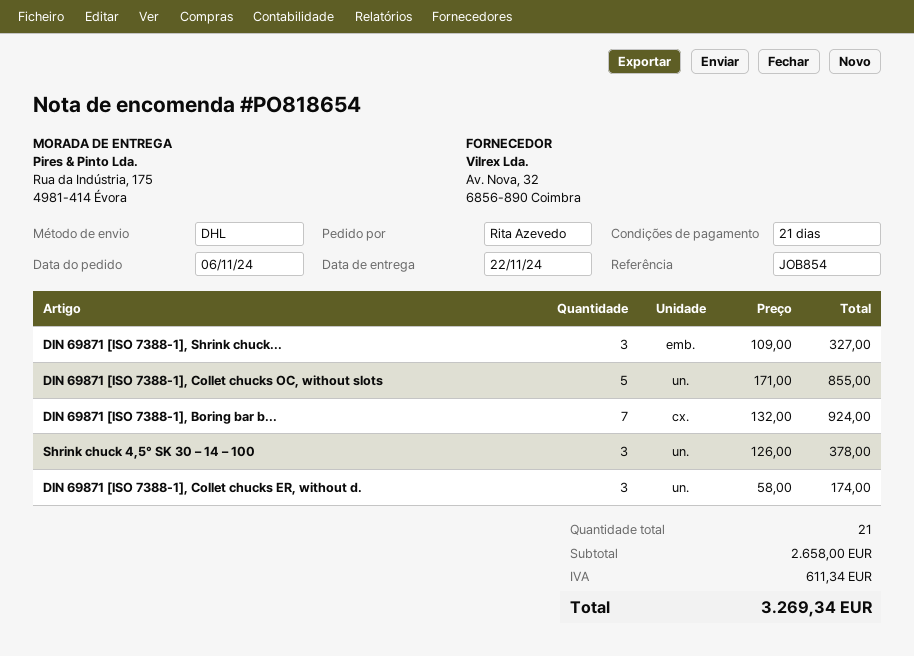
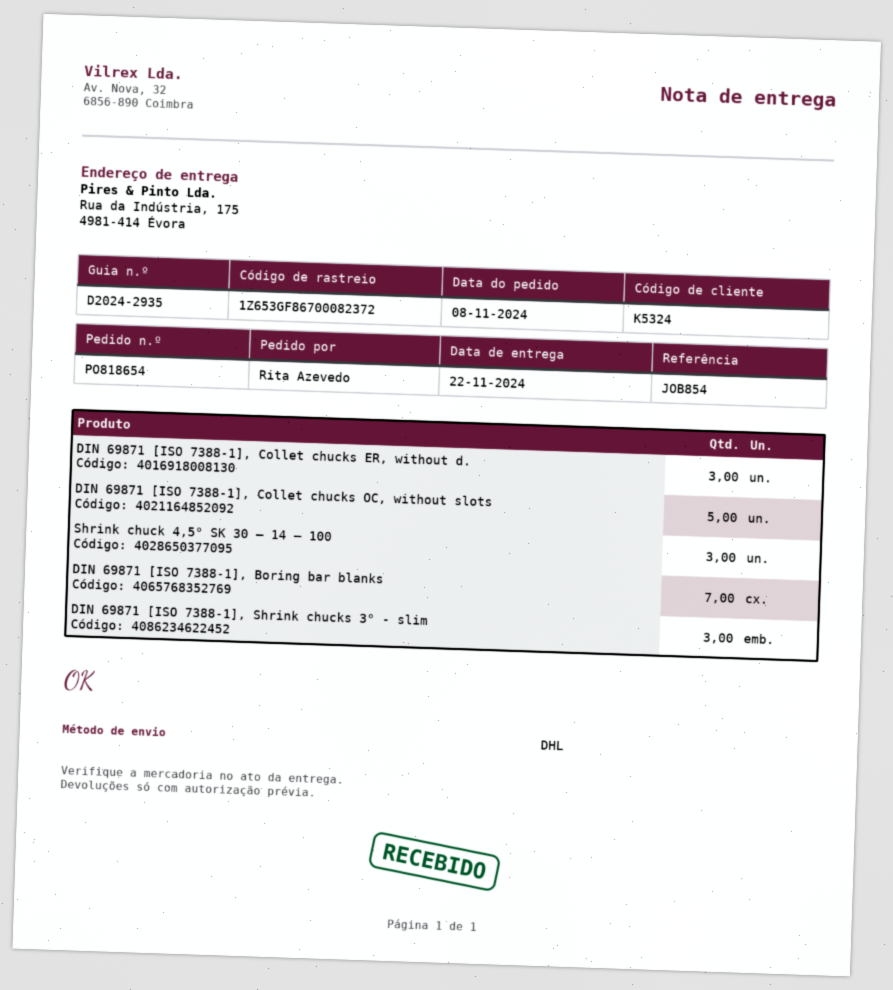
order date: 2024-11-06 -> 2024-11-08

